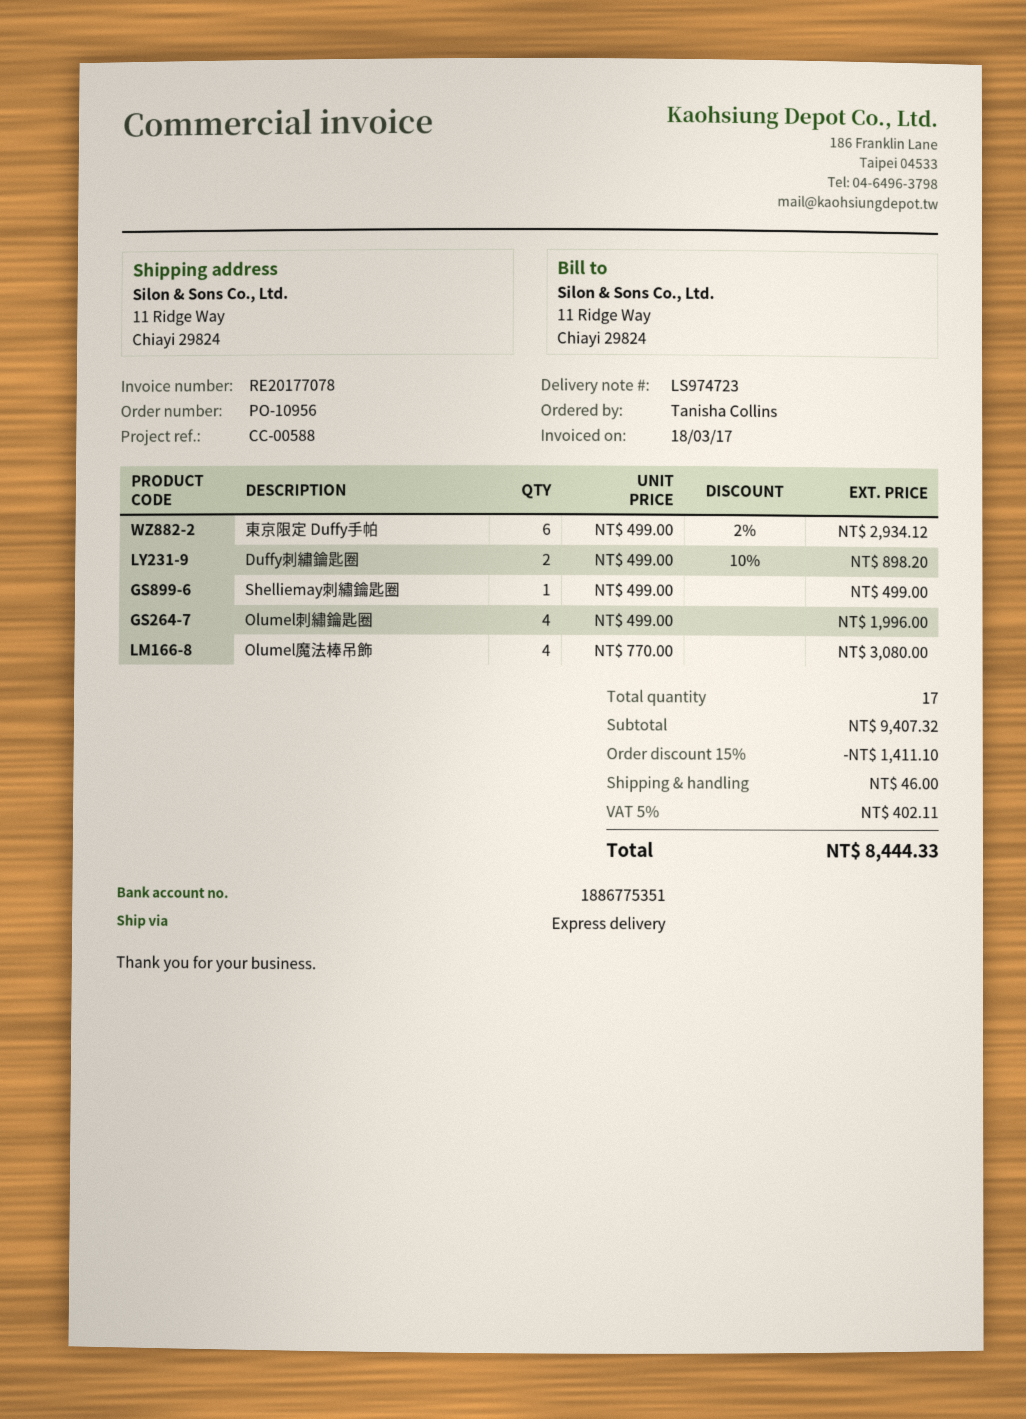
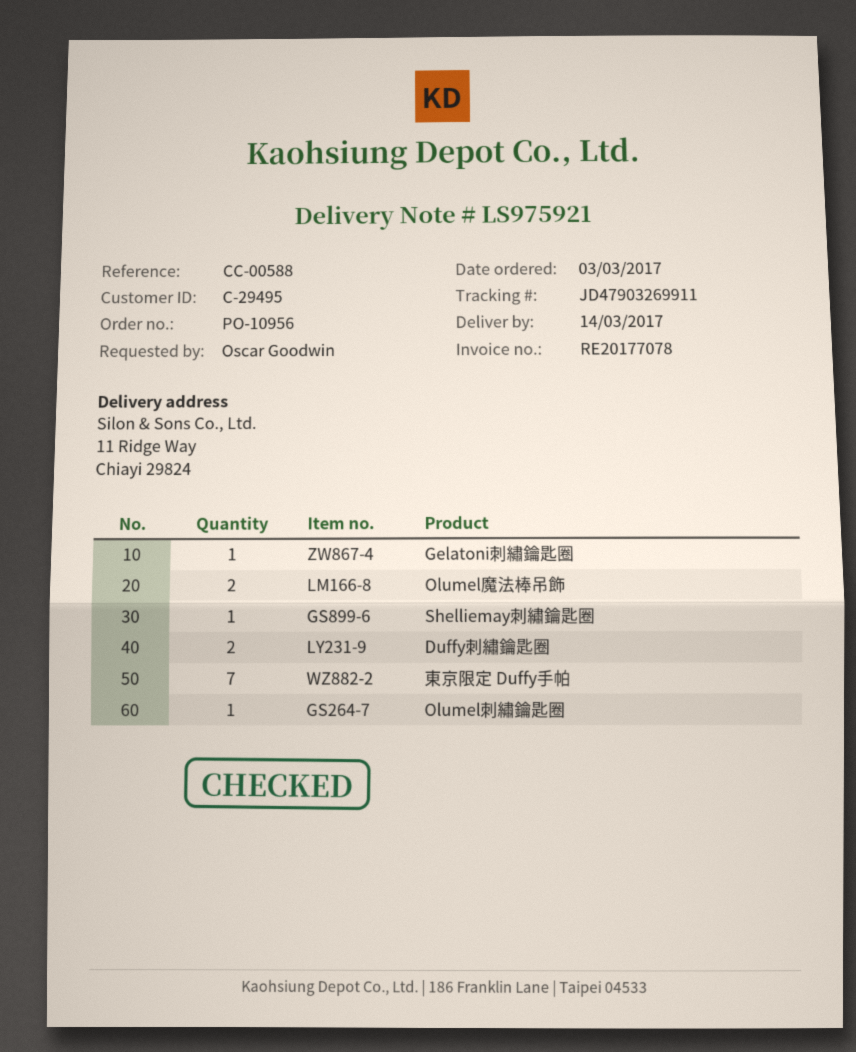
delivery note number: LS974723 -> LS975921
ordered by: Tanisha Collins -> Oscar Goodwin
東京限定 Duffy手帕: 6 -> 7
Olumel刺繡鑰匙圈: 4 -> 1
Olumel魔法棒吊飾: 4 -> 2
Gelatoni刺繡鑰匙圈: none -> 1

